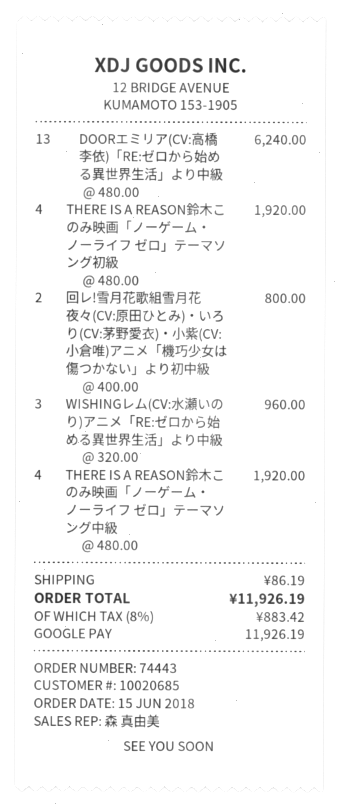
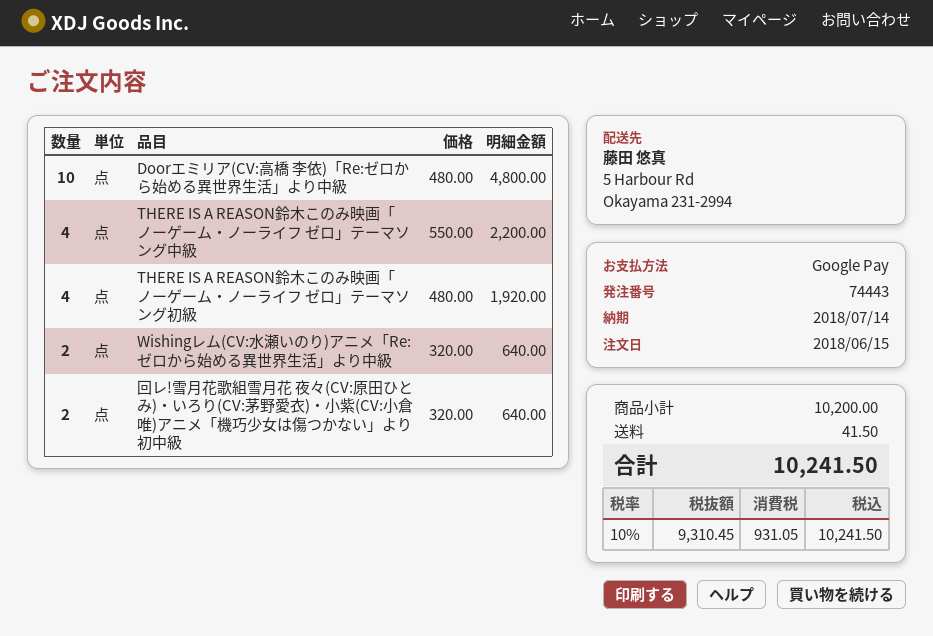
DOORエミリア(CV:高橋 李依)「RE:ゼロから始める異世界生活」より中級: 13 x 480.00 = 6240.00 -> 10 x 480.00 = 4800.00
回レ!雪月花歌組雪月花 夜々(CV:原田ひとみ)・いろり(CV:茅野愛衣)・小紫(CV:小倉唯)アニメ「機巧少女は傷つかない」より初中級: 2 x 400.00 = 800.00 -> 2 x 320.00 = 640.00
WISHINGレム(CV:水瀬いのり)アニメ「RE:ゼロから始める異世界生活」より中級: 3 x 320.00 = 960.00 -> 2 x 320.00 = 640.00
THERE IS A REASON鈴木このみ映画「ノーゲーム・ノーライフ ゼロ」テーマソング中級: 4 x 480.00 = 1920.00 -> 4 x 550.00 = 2200.00
shipping: 86.19 -> 41.50
tax: 8% = 883.42 -> 10% = 931.05
total: 11926.19 -> 10241.50

